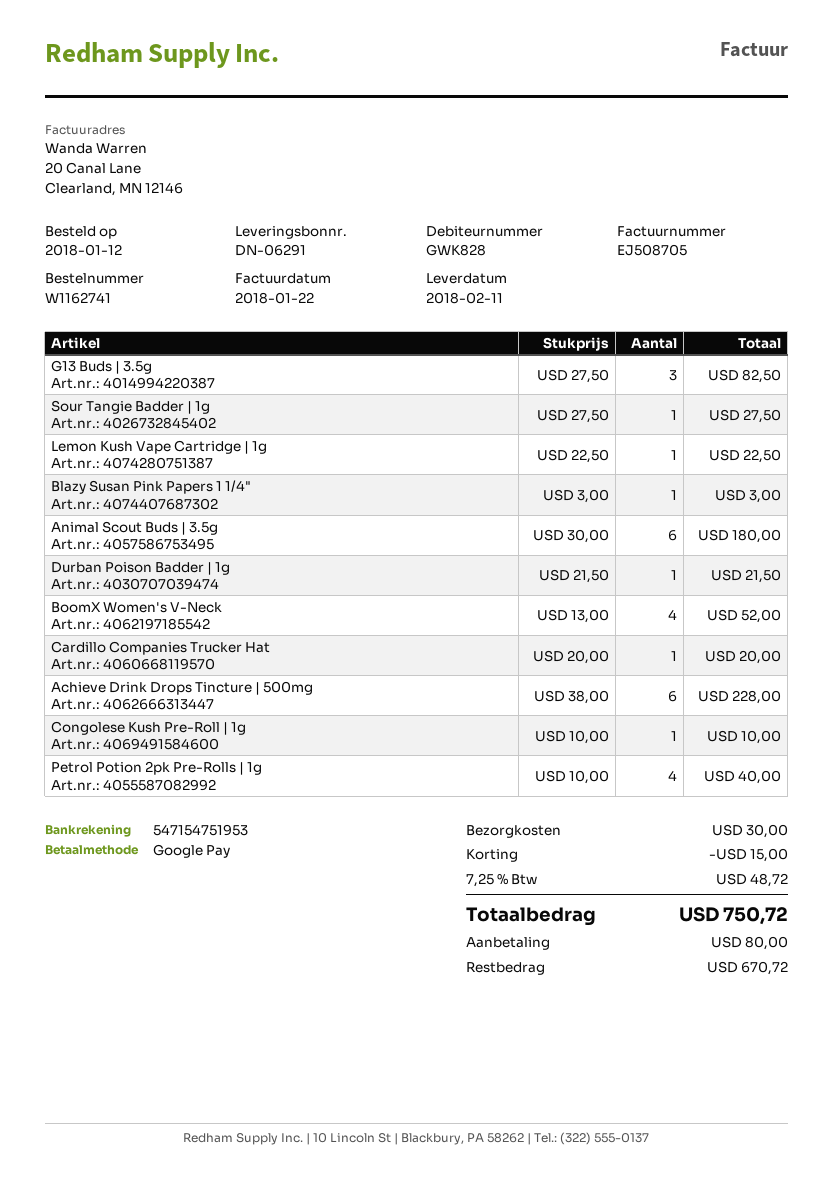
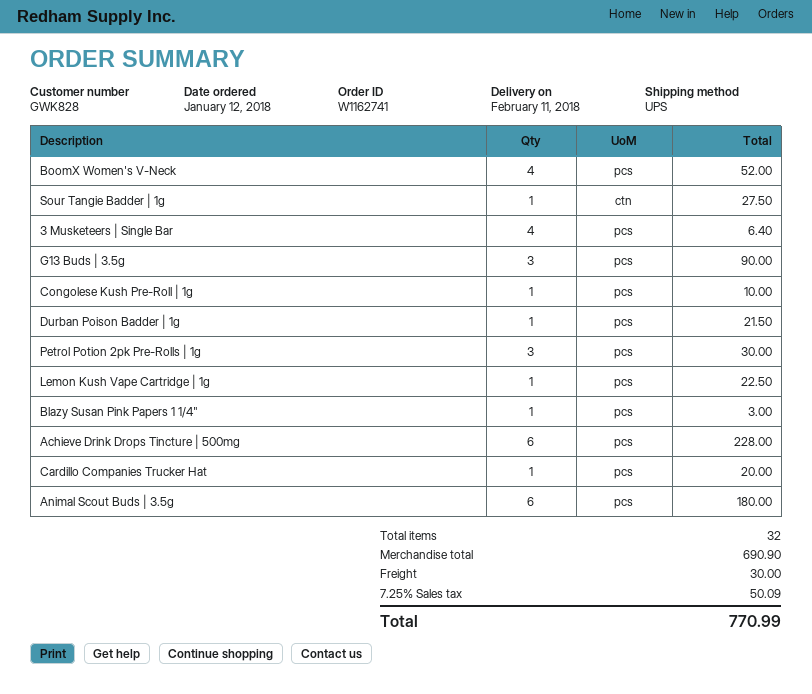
G13 Buds | 3.5g: 3 for 82.50 -> 3 for 90.00
Petrol Potion 2pk Pre-Rolls | 1g: 4 for 40.00 -> 3 for 30.00
3 Musketeers | Single Bar: none -> 4 for 6.40
discount: 15.00 -> none
tax: 7.25% = 48.72 -> 7.25% = 50.09
total: 750.72 -> 770.99

